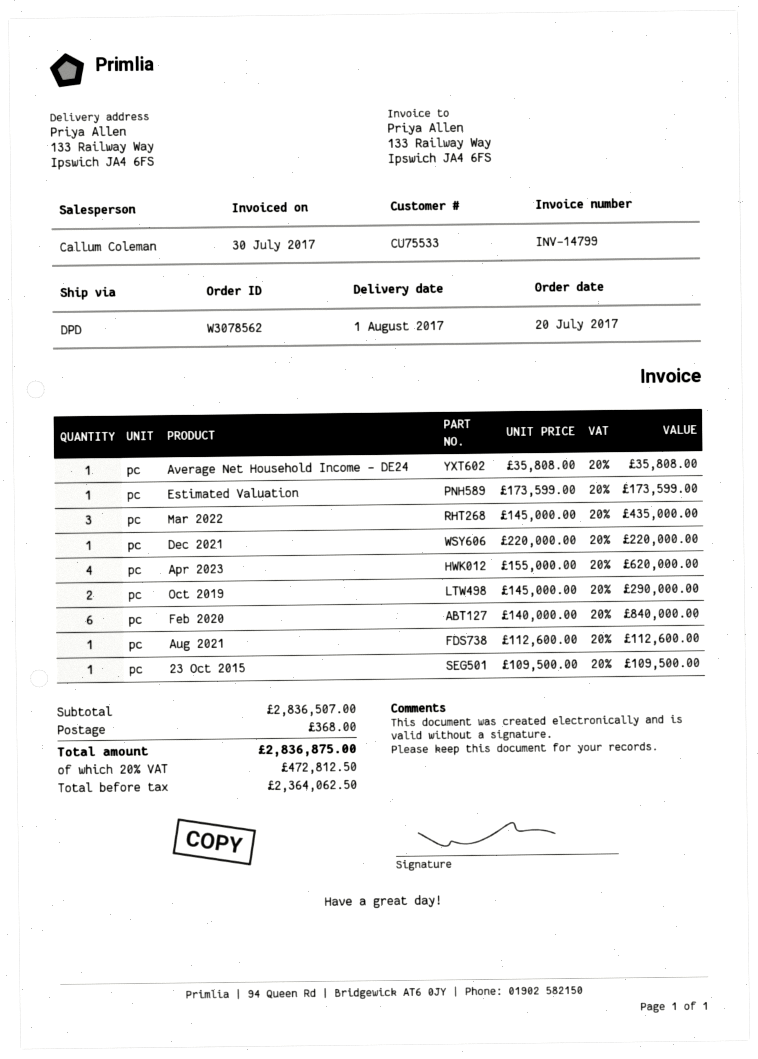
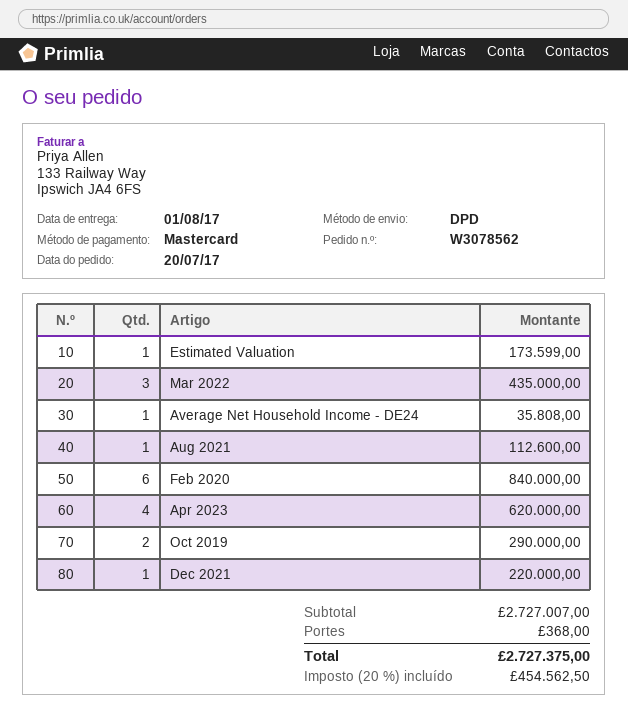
23 Oct 2015: 1 for 109500.00 -> none
subtotal: 2836507.00 -> 2727007.00
tax: 20% = 472812.50 -> 20% = 454562.50
total: 2836875.00 -> 2727375.00

